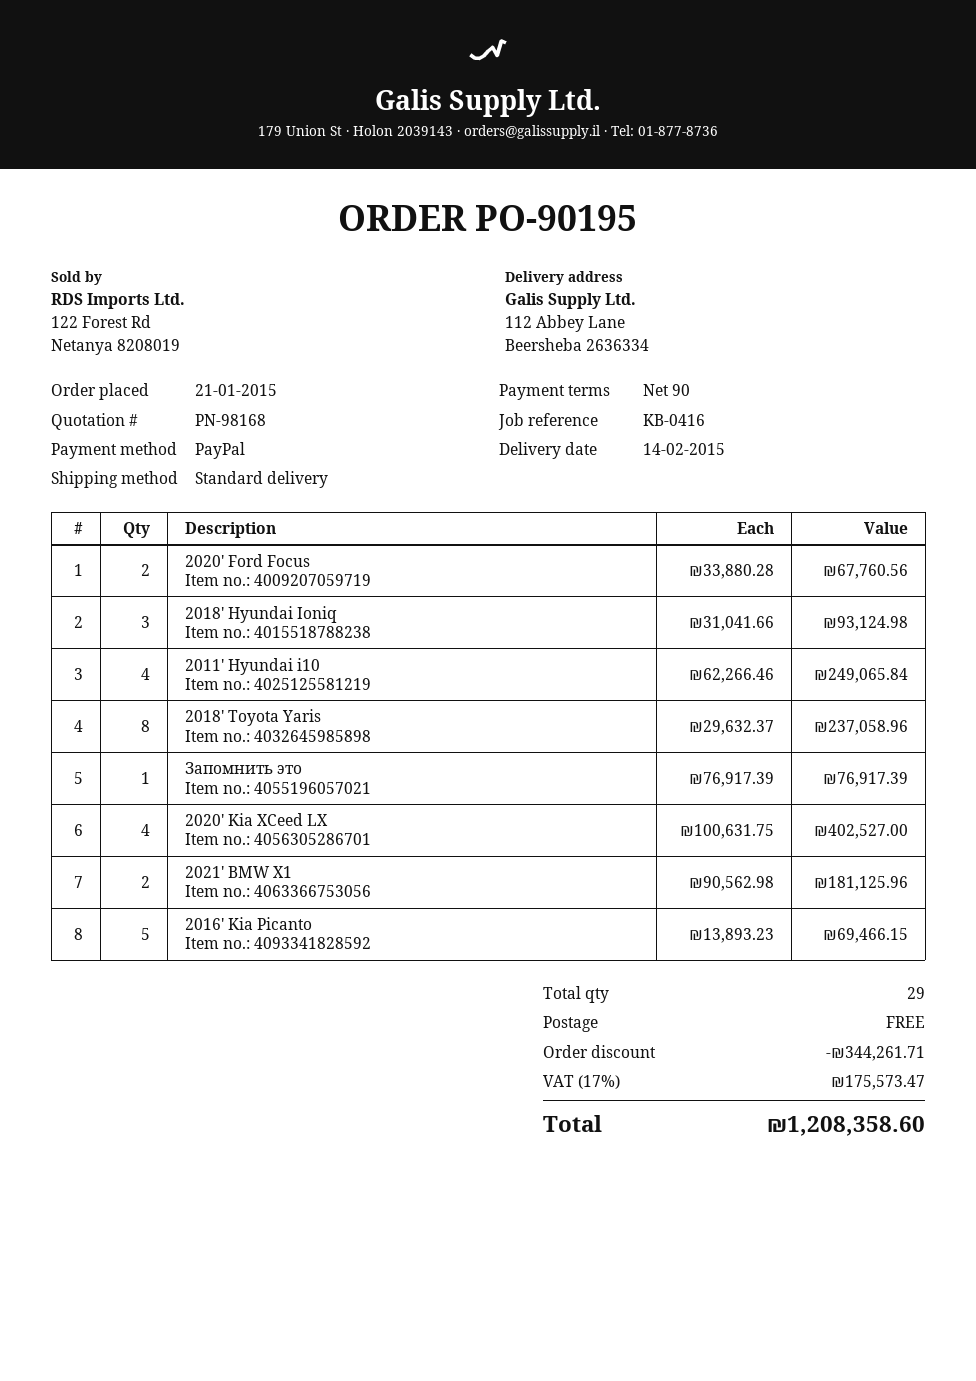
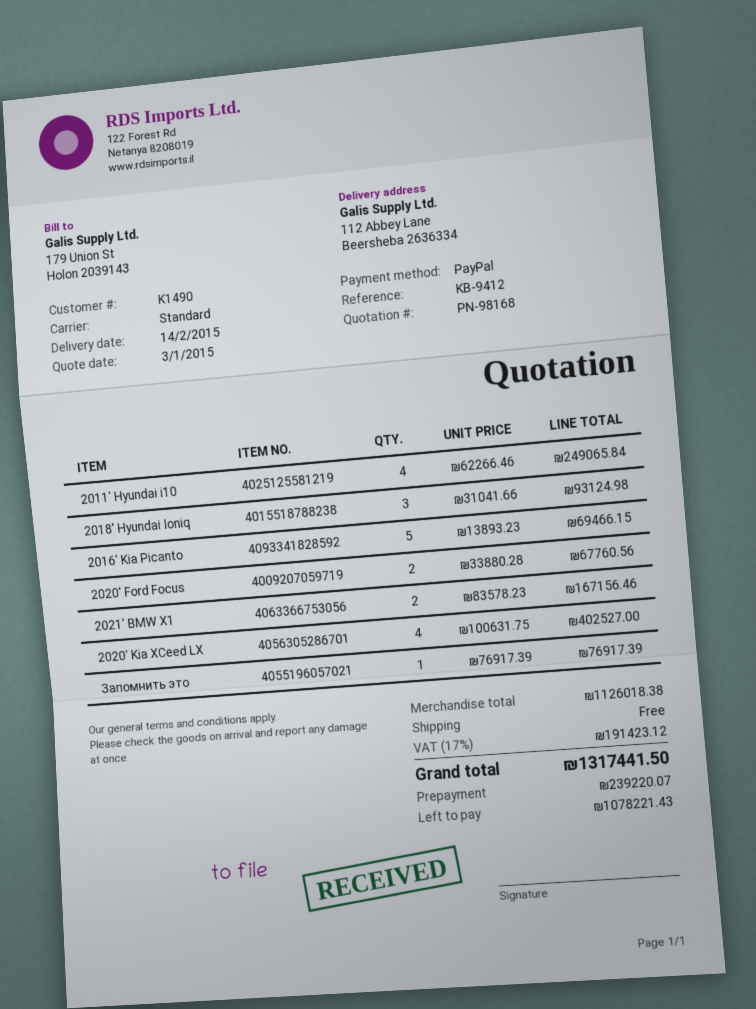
reference: KB-0416 -> KB-9412
2018' Toyota Yaris: 8 x 29632.37 = 237058.96 -> none
2021' BMW X1: 2 x 90562.98 = 181125.96 -> 2 x 83578.23 = 167156.46
discount: 344261.71 -> none
tax: 17% = 175573.47 -> 17% = 191423.12
total: 1208358.60 -> 1317441.50

